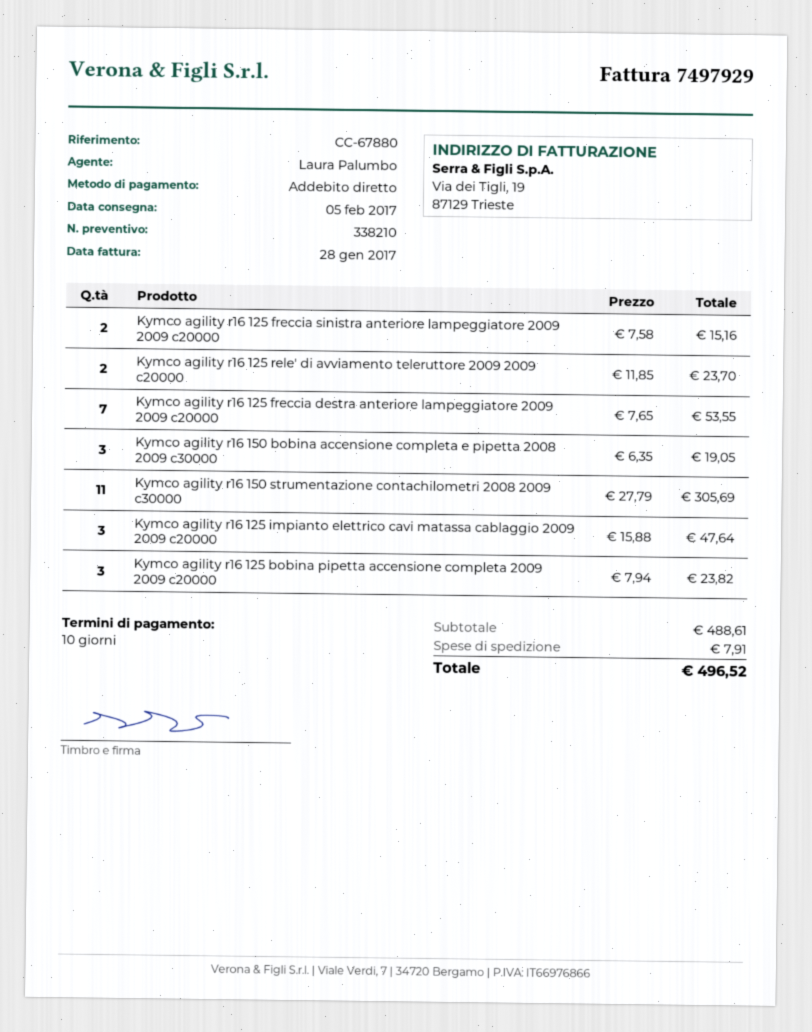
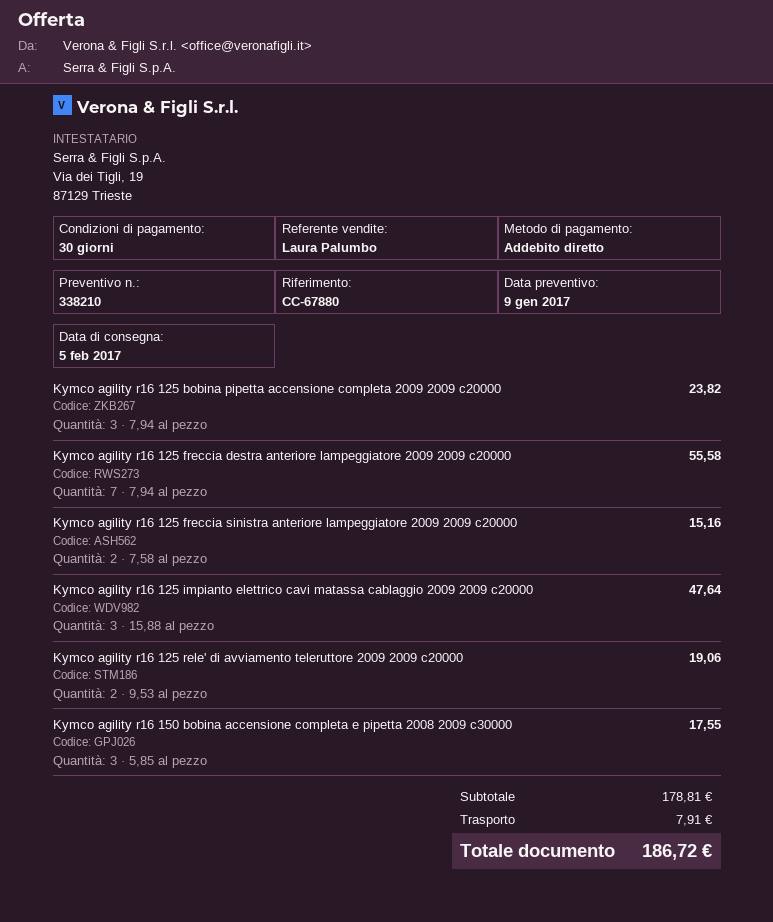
payment terms: 10 days -> 30 days
Kymco agility r16 125 rele' di avviamento teleruttore 2009 2009 c20000: 2 x 11.85 = 23.70 -> 2 x 9.53 = 19.06
Kymco agility r16 125 freccia destra anteriore lampeggiatore 2009 2009 c20000: 7 x 7.65 = 53.55 -> 7 x 7.94 = 55.58
Kymco agility r16 150 bobina accensione completa e pipetta 2008 2009 c30000: 3 x 6.35 = 19.05 -> 3 x 5.85 = 17.55
Kymco agility r16 150 strumentazione contachilometri 2008 2009 c30000: 11 x 27.79 = 305.69 -> none
subtotal: 488.61 -> 178.81
total: 496.52 -> 186.72

